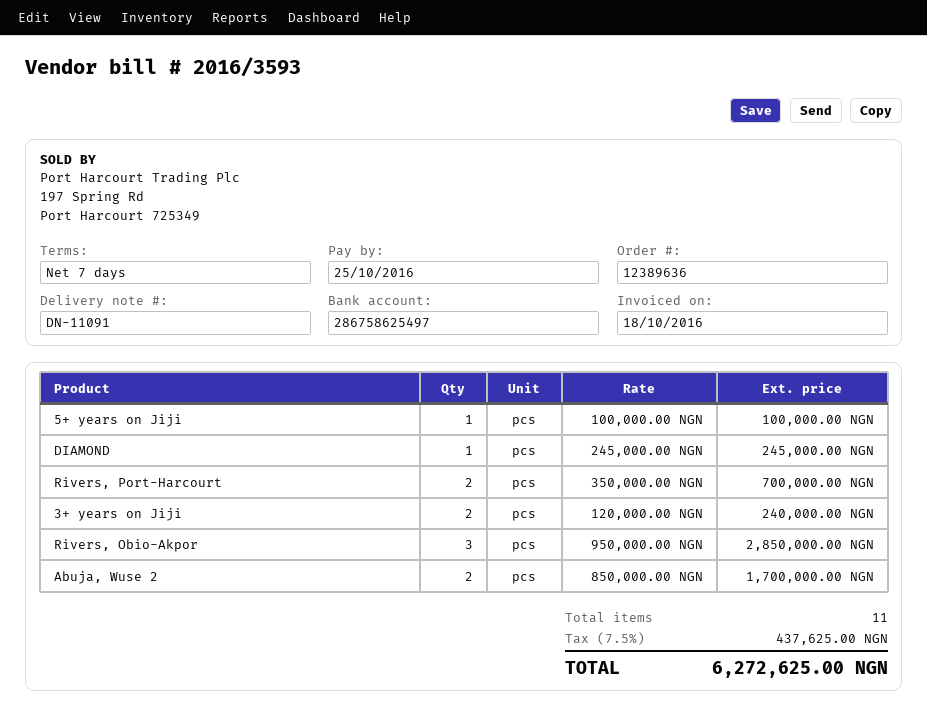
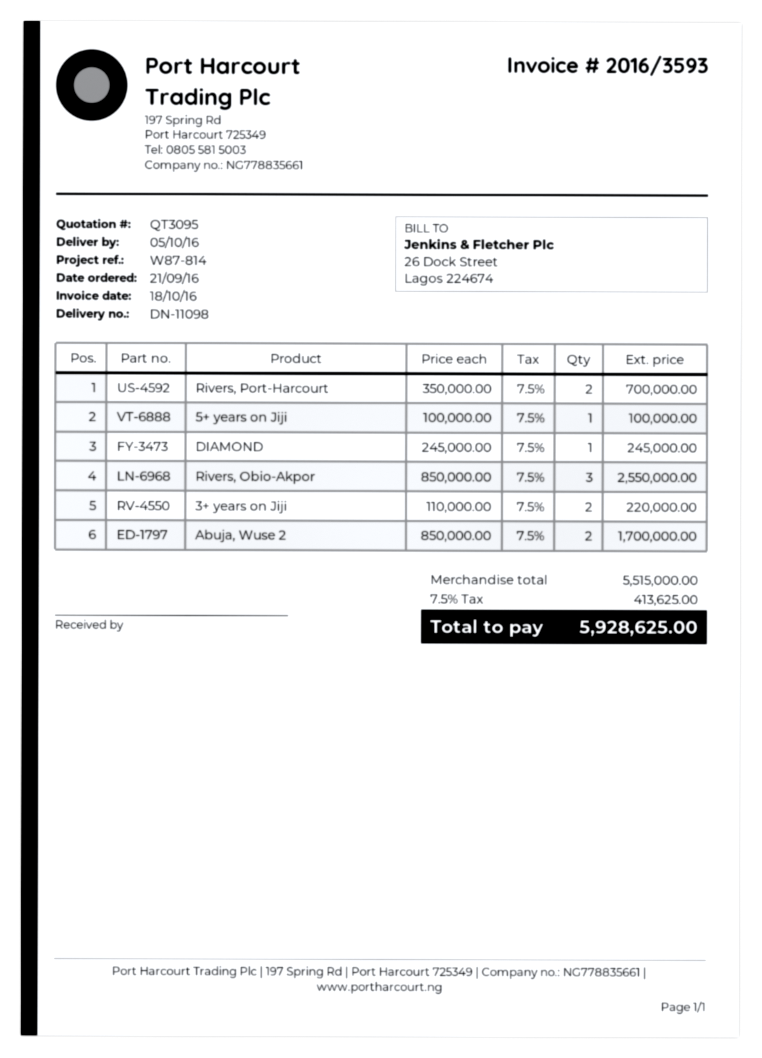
delivery note number: DN-11091 -> DN-11098
3+ years on Jiji: 2 x 120000.00 = 240000.00 -> 2 x 110000.00 = 220000.00
Rivers, Obio-Akpor: 3 x 950000.00 = 2850000.00 -> 3 x 850000.00 = 2550000.00
tax: 7.5% = 437625.00 -> 7.5% = 413625.00
total: 6272625.00 -> 5928625.00

